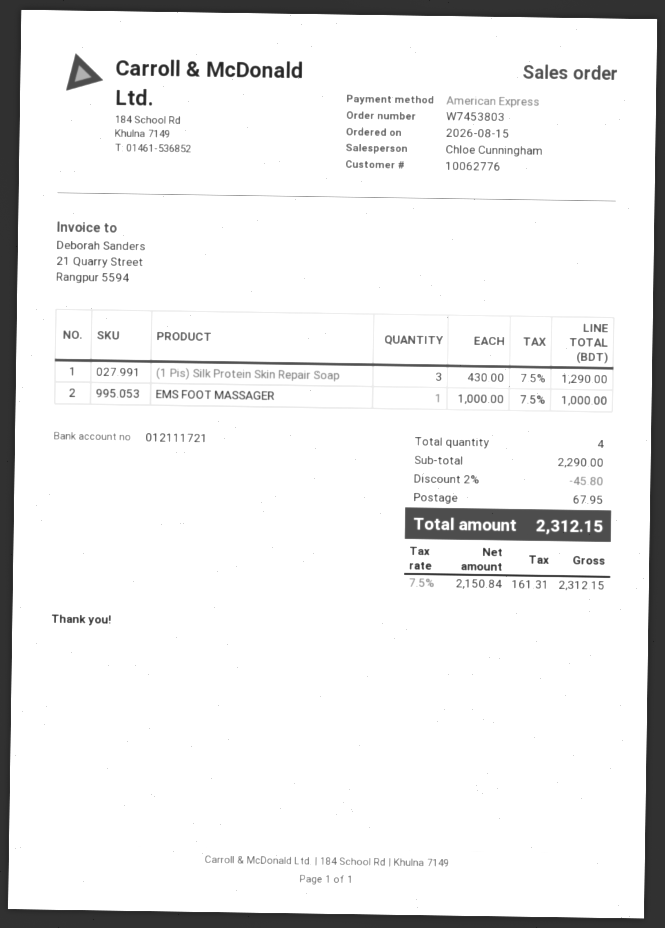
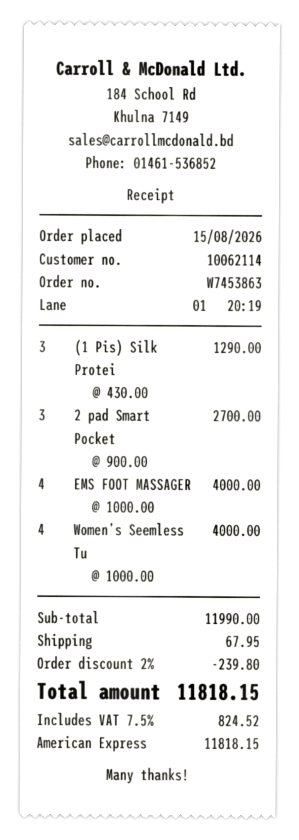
order number: W7453803 -> W7453863
customer number: 10062776 -> 10062114
EMS FOOT MASSAGER: 1 x 1000.00 = 1000.00 -> 4 x 1000.00 = 4000.00
2 pad Smart Pocket: none -> 3 x 900.00 = 2700.00
Women’s Seemless Tu: none -> 4 x 1000.00 = 4000.00
subtotal: 2290.00 -> 11990.00
discount: 2% = 45.80 -> 2% = 239.80
tax: 7.5% = 161.31 -> 7.5% = 824.52
total: 2312.15 -> 11818.15

